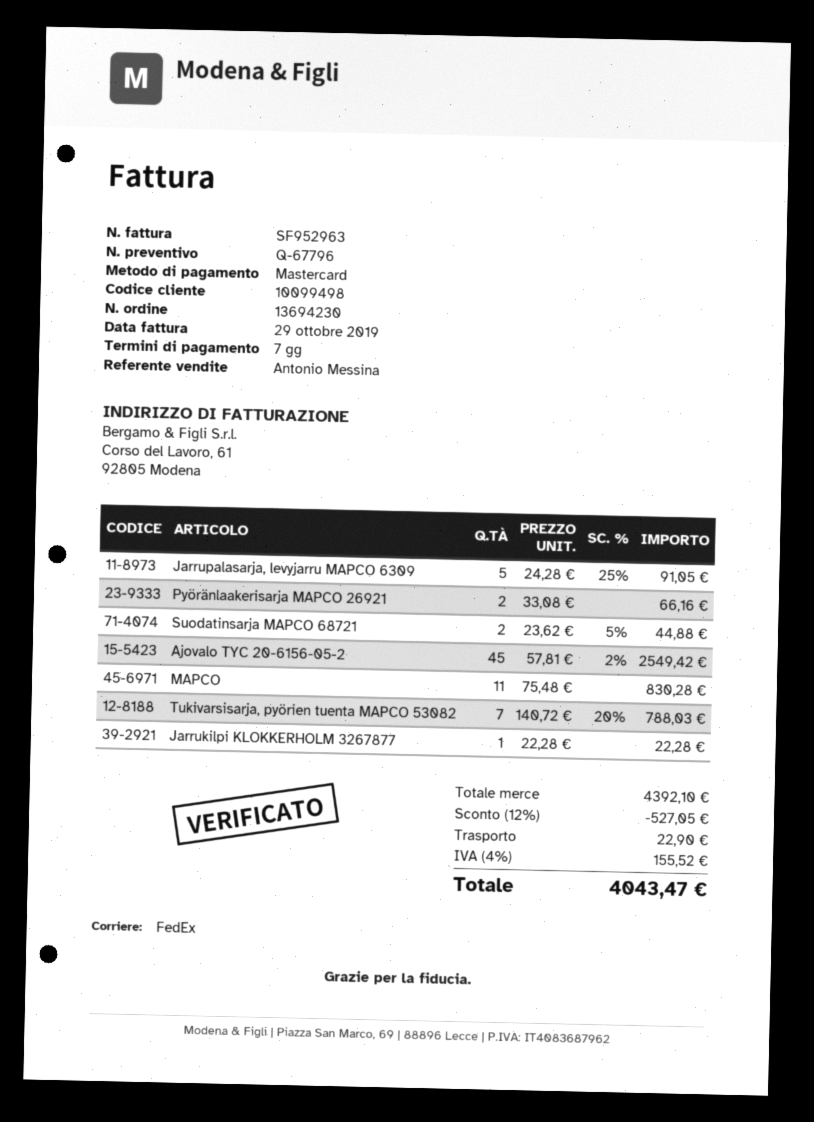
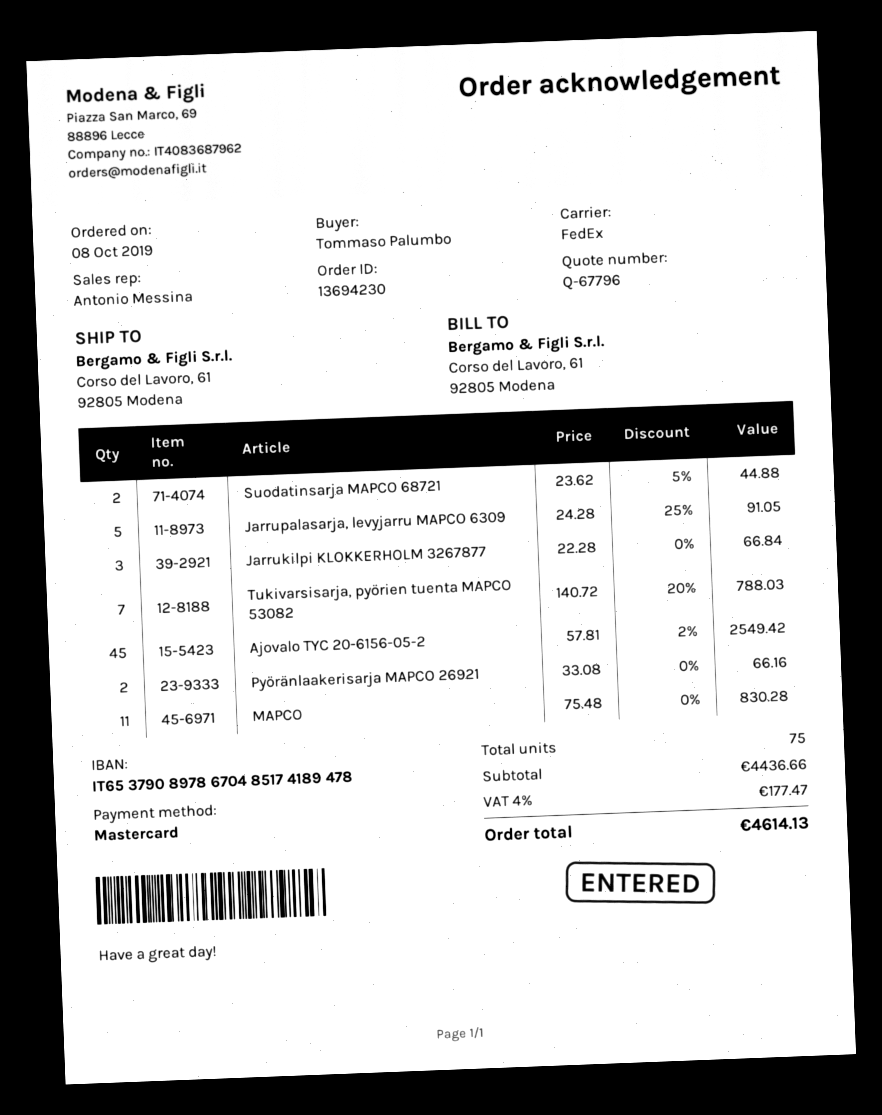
Jarrukilpi KLOKKERHOLM 3267877: 1 x 22.28 = 22.28 -> 3 x 22.28 = 66.84
subtotal: 4392.10 -> 4436.66
discount: 12% = 527.05 -> none
shipping: 22.90 -> none
tax: 4% = 155.52 -> 4% = 177.47
total: 4043.47 -> 4614.13

